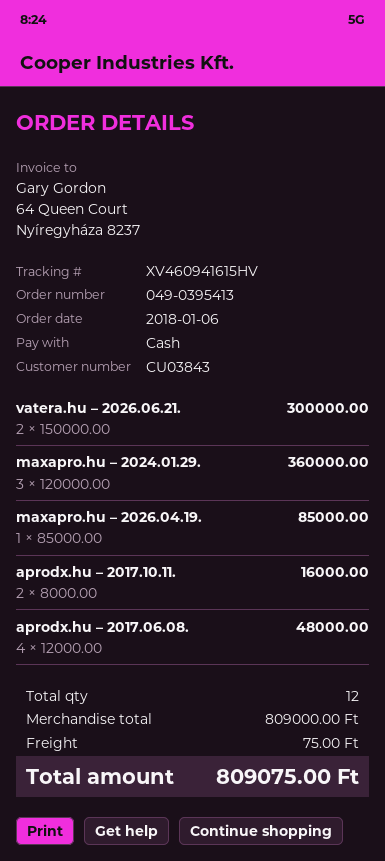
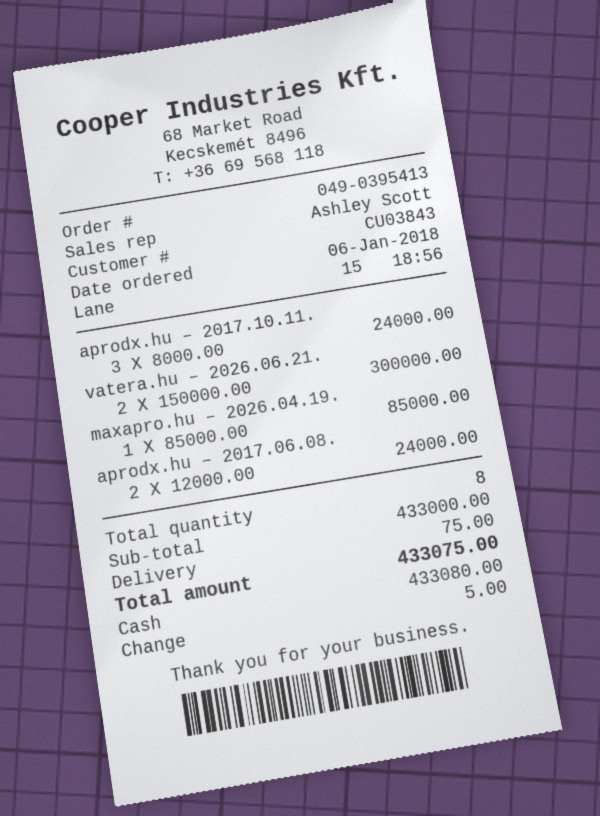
maxapro.hu – 2024.01.29.: 3 x 120000.00 = 360000.00 -> none
aprodx.hu – 2017.10.11.: 2 x 8000.00 = 16000.00 -> 3 x 8000.00 = 24000.00
aprodx.hu – 2017.06.08.: 4 x 12000.00 = 48000.00 -> 2 x 12000.00 = 24000.00
total quantity: 12 -> 8
subtotal: 809000.00 -> 433000.00
total: 809075.00 -> 433075.00

